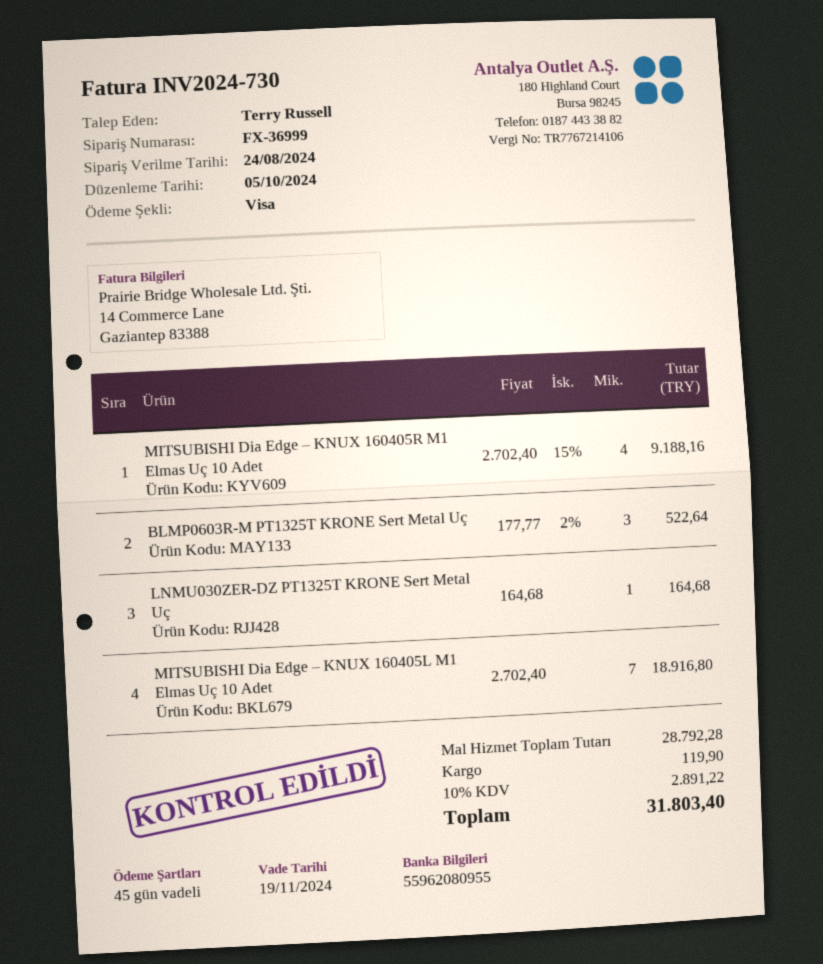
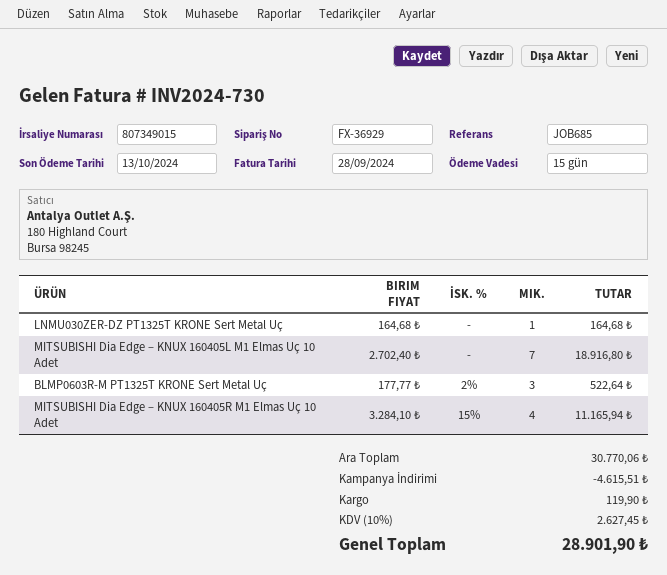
order number: FX-36999 -> FX-36929
invoice date: 2024-10-05 -> 2024-09-28
payment terms: 45 days -> 15 days
due date: 2024-11-19 -> 2024-10-13
MITSUBISHI Dia Edge – KNUX 160405R M1 Elmas Uç 10 Adet: 4 x 2702.40 - 15% = 9188.16 -> 4 x 3284.10 - 15% = 11165.94
subtotal: 28792.28 -> 30770.06
discount: none -> 4615.51
tax: 10% = 2891.22 -> 10% = 2627.45
total: 31803.40 -> 28901.90

